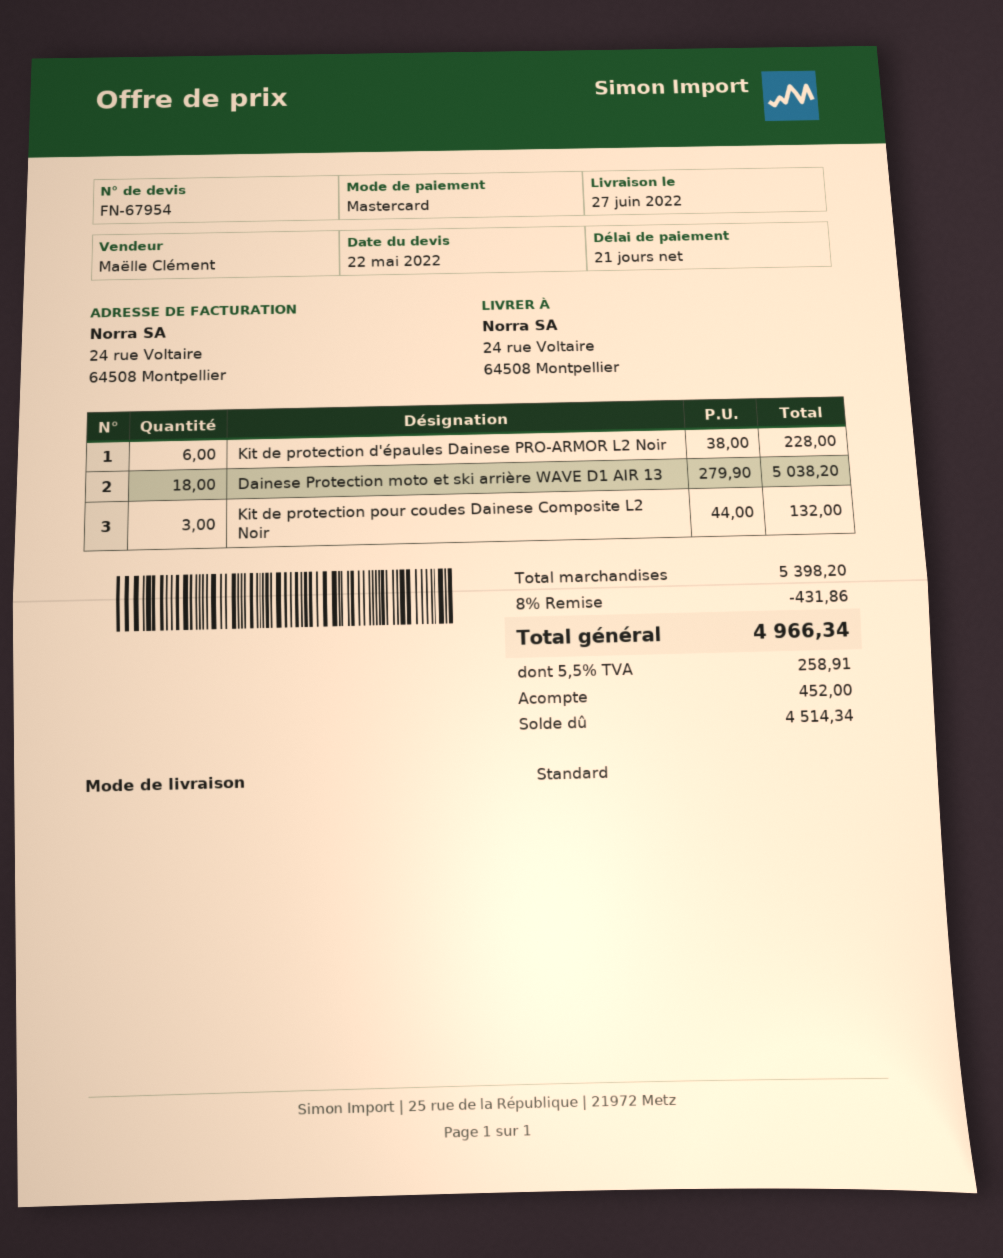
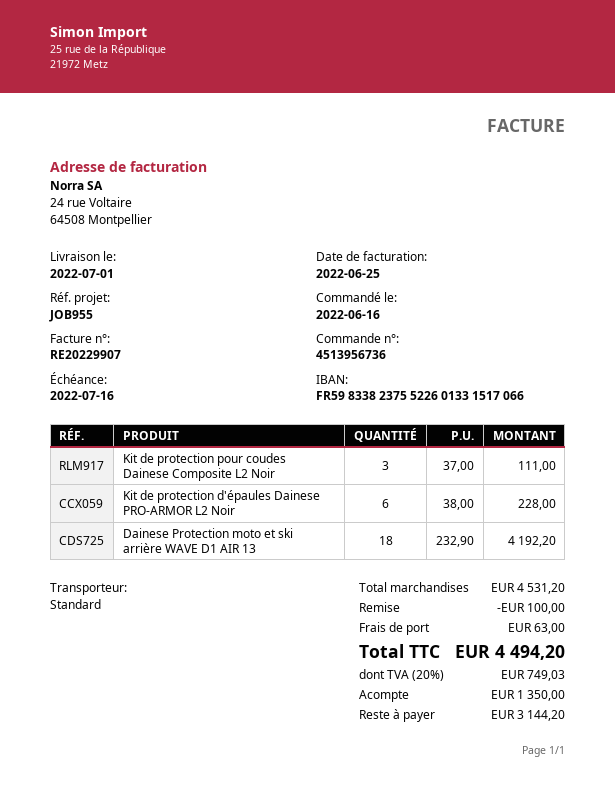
delivery date: 2022-06-27 -> 2022-07-01
Dainese Protection moto et ski arrière WAVE D1 AIR 13: 18 x 279.90 = 5038.20 -> 18 x 232.90 = 4192.20
Kit de protection pour coudes Dainese Composite L2 Noir: 3 x 44.00 = 132.00 -> 3 x 37.00 = 111.00
subtotal: 5398.20 -> 4531.20
discount: 431.86 -> 100.00
shipping: none -> 63.00
tax: 5.5% = 258.91 -> 20% = 749.03
total: 4966.34 -> 4494.20
deposit: 452.00 -> 1350.00
balance: 4514.34 -> 3144.20

